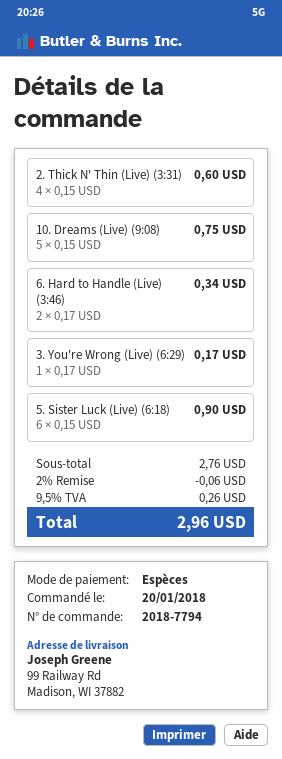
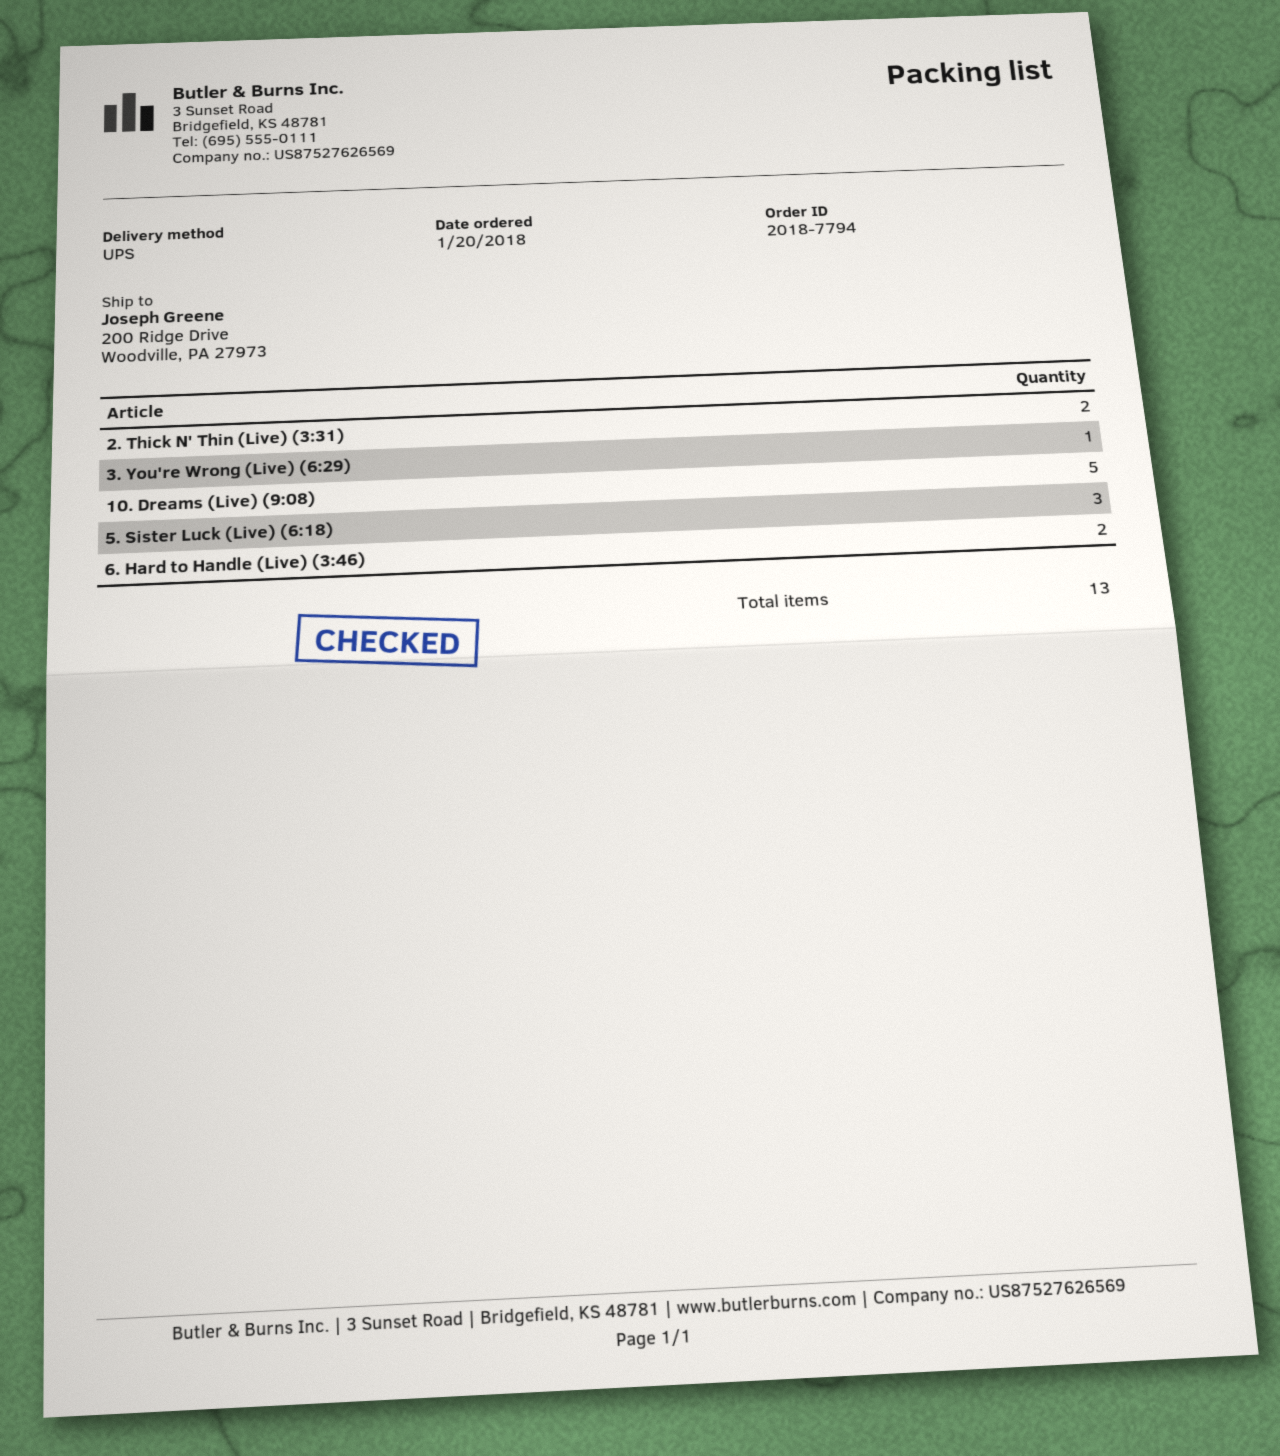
ship to: 99 Railway Rd, Madison, WI 37882 -> 200 Ridge Drive, Woodville, PA 27973
2. Thick N' Thin (Live) (3:31): 4 -> 2
5. Sister Luck (Live) (6:18): 6 -> 3

